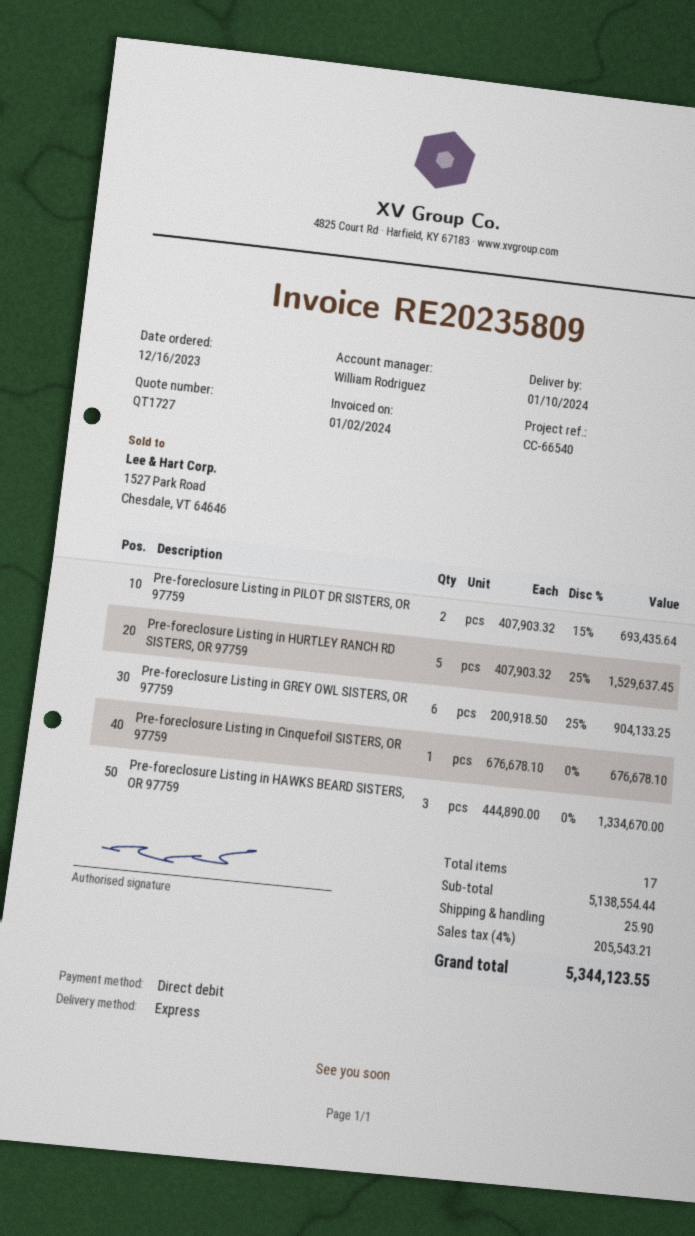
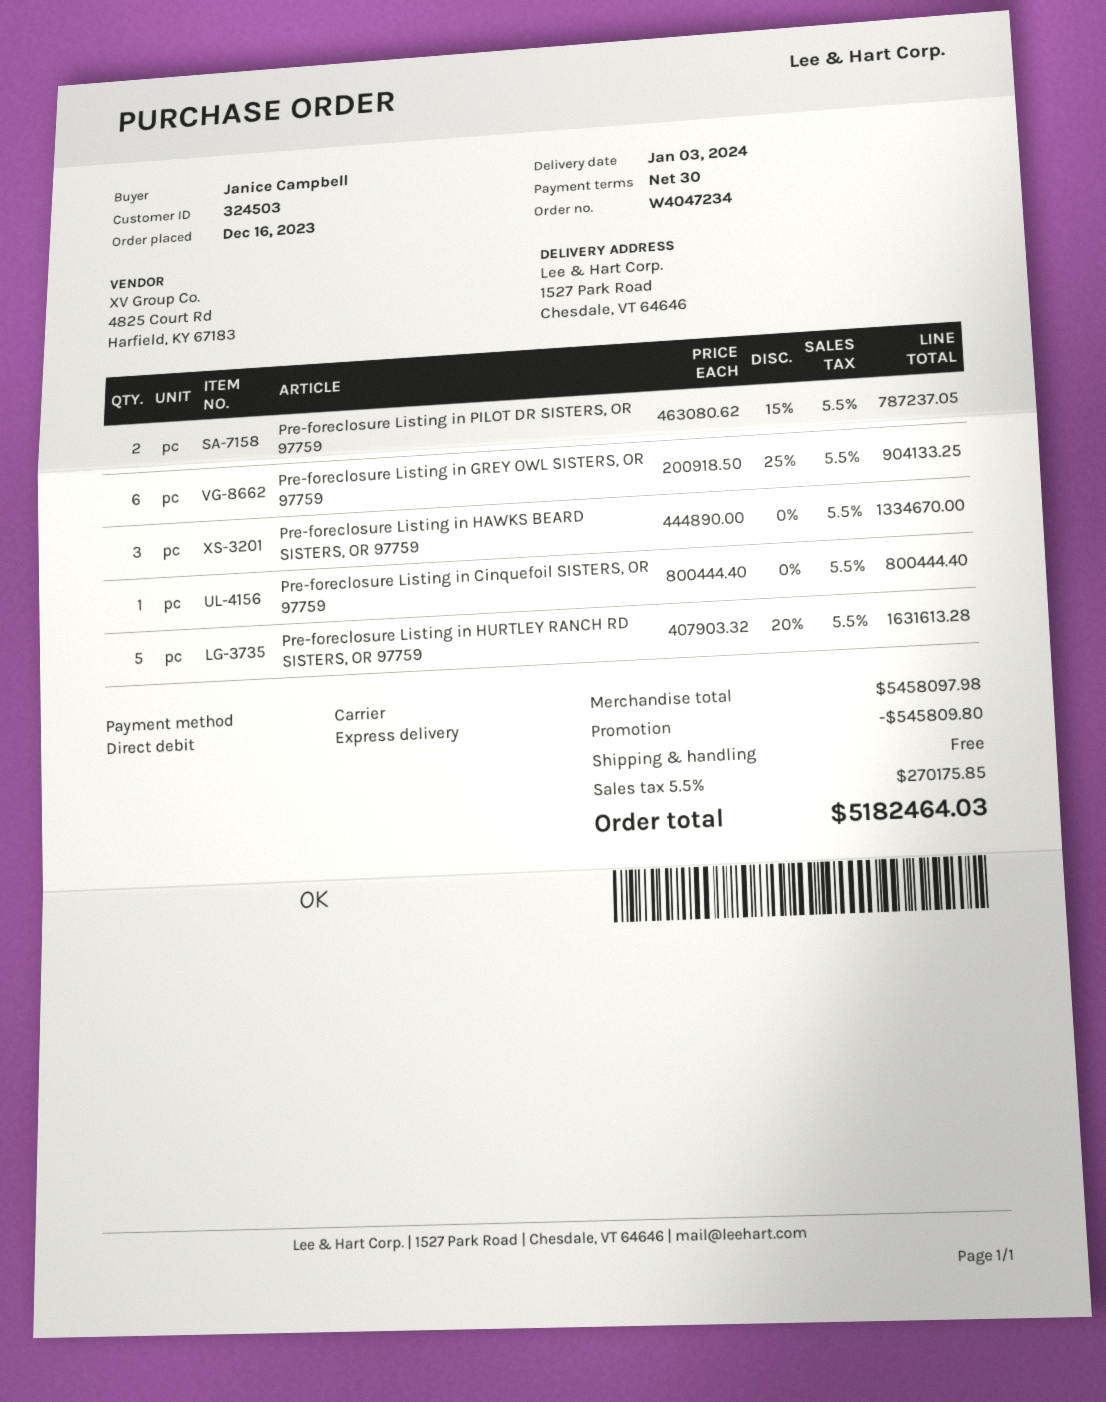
delivery date: 2024-01-10 -> 2024-01-03
Pre-foreclosure Listing in PILOT DR SISTERS, OR 97759: 2 x 407903.32 - 15% = 693435.64 -> 2 x 463080.62 - 15% = 787237.05
Pre-foreclosure Listing in HURTLEY RANCH RD SISTERS, OR 97759: 5 x 407903.32 - 25% = 1529637.45 -> 5 x 407903.32 - 20% = 1631613.28
Pre-foreclosure Listing in Cinquefoil SISTERS, OR 97759: 1 x 676678.10 = 676678.10 -> 1 x 800444.40 = 800444.40
subtotal: 5138554.44 -> 5458097.98
discount: none -> 545809.80
shipping: 25.90 -> 0.00
tax: 4% = 205543.21 -> 5.5% = 270175.85
total: 5344123.55 -> 5182464.03

